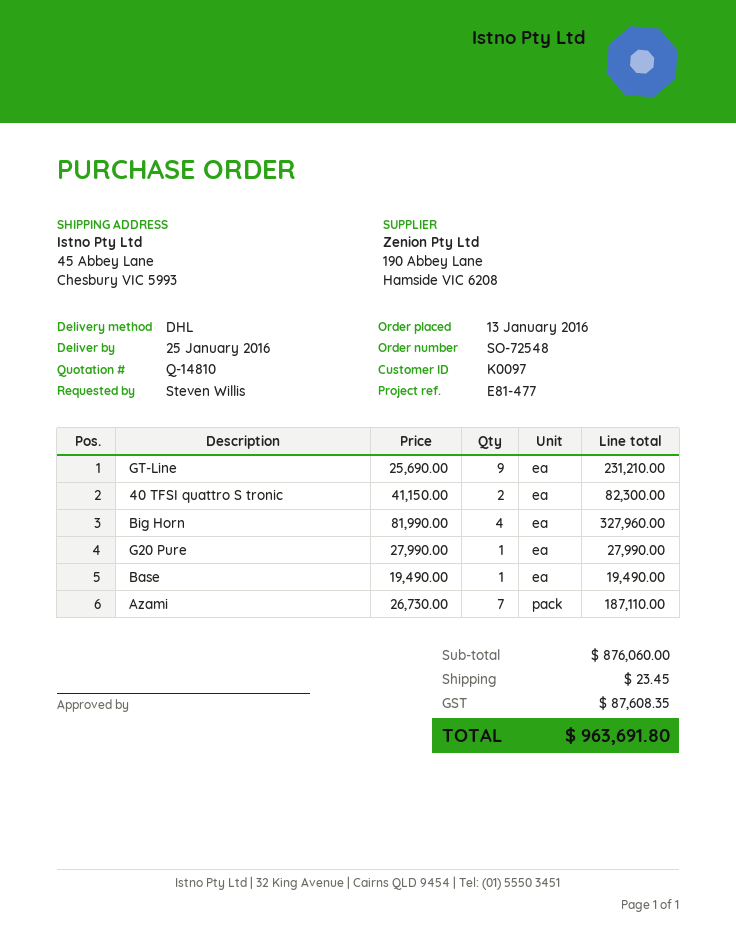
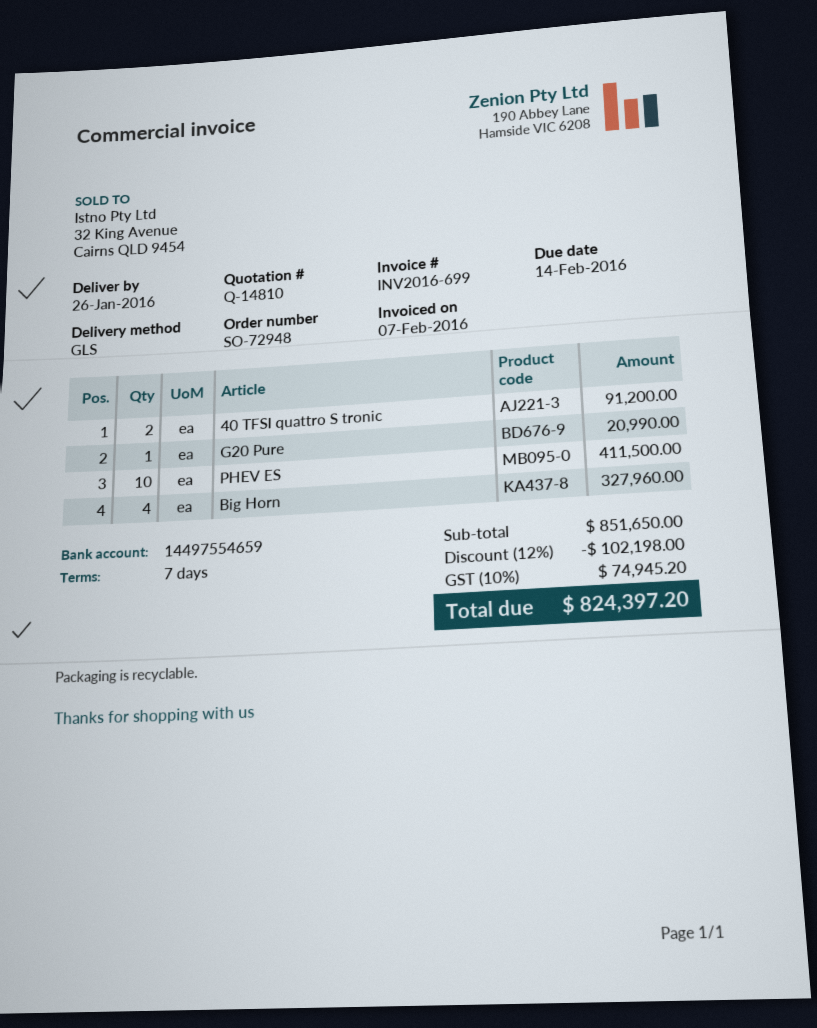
order number: SO-72548 -> SO-72948
delivery date: 2016-01-25 -> 2016-01-26
shipping method: DHL -> GLS
GT-Line: 9 for 231210.00 -> none
40 TFSI quattro S tronic: 2 for 82300.00 -> 2 for 91200.00
G20 Pure: 1 for 27990.00 -> 1 for 20990.00
Base: 1 for 19490.00 -> none
Azami: 7 for 187110.00 -> none
PHEV ES: none -> 10 for 411500.00
subtotal: 876060.00 -> 851650.00
discount: none -> 12% = 102198.00
shipping: 23.45 -> none
tax: 87608.35 -> 74945.20
total: 963691.80 -> 824397.20

